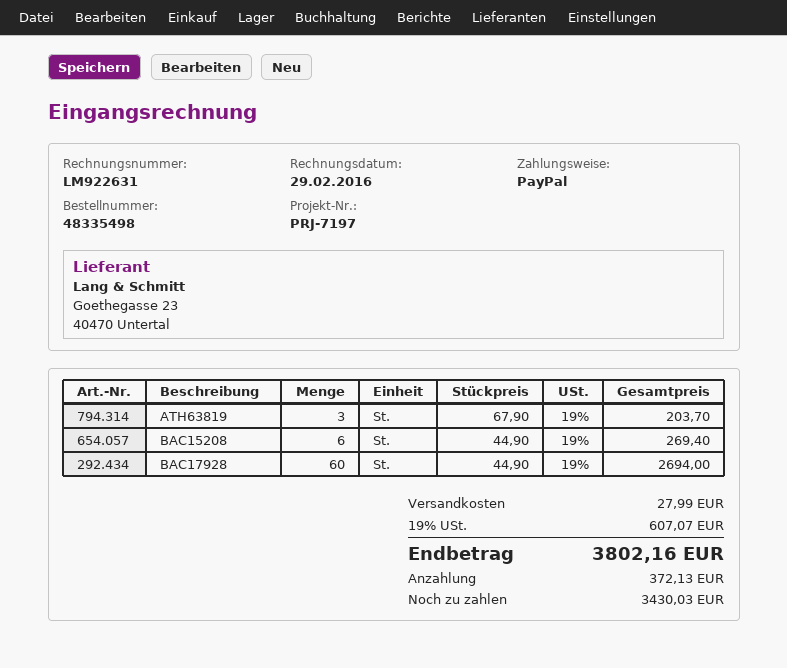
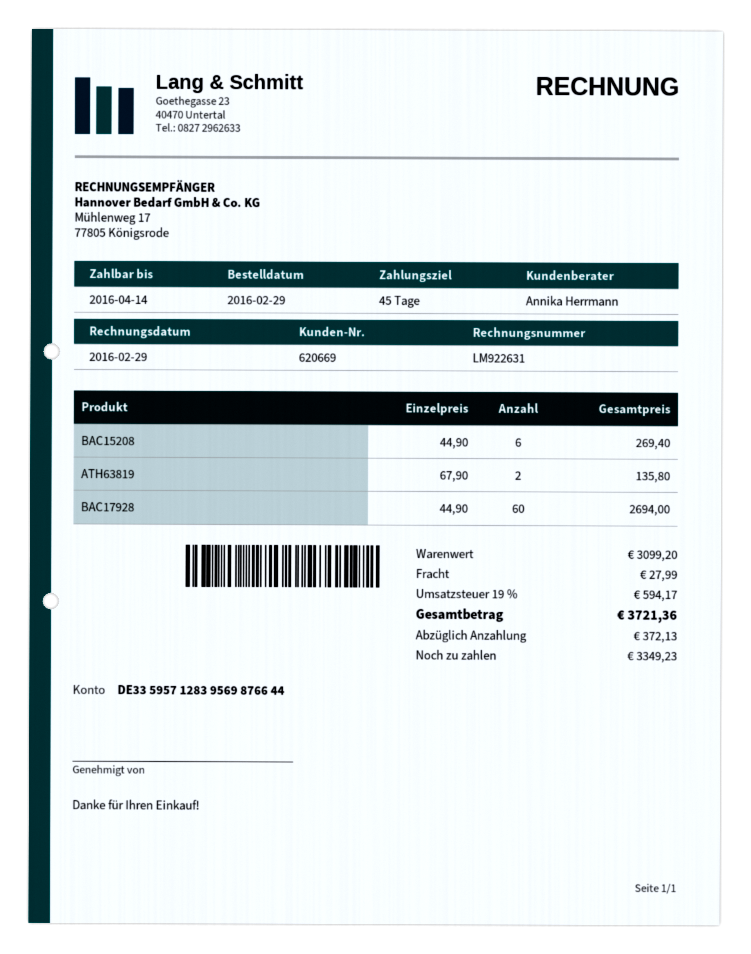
ATH63819: 3 x 67.90 = 203.70 -> 2 x 67.90 = 135.80
tax: 19% = 607.07 -> 19% = 594.17
total: 3802.16 -> 3721.36
balance: 3430.03 -> 3349.23

